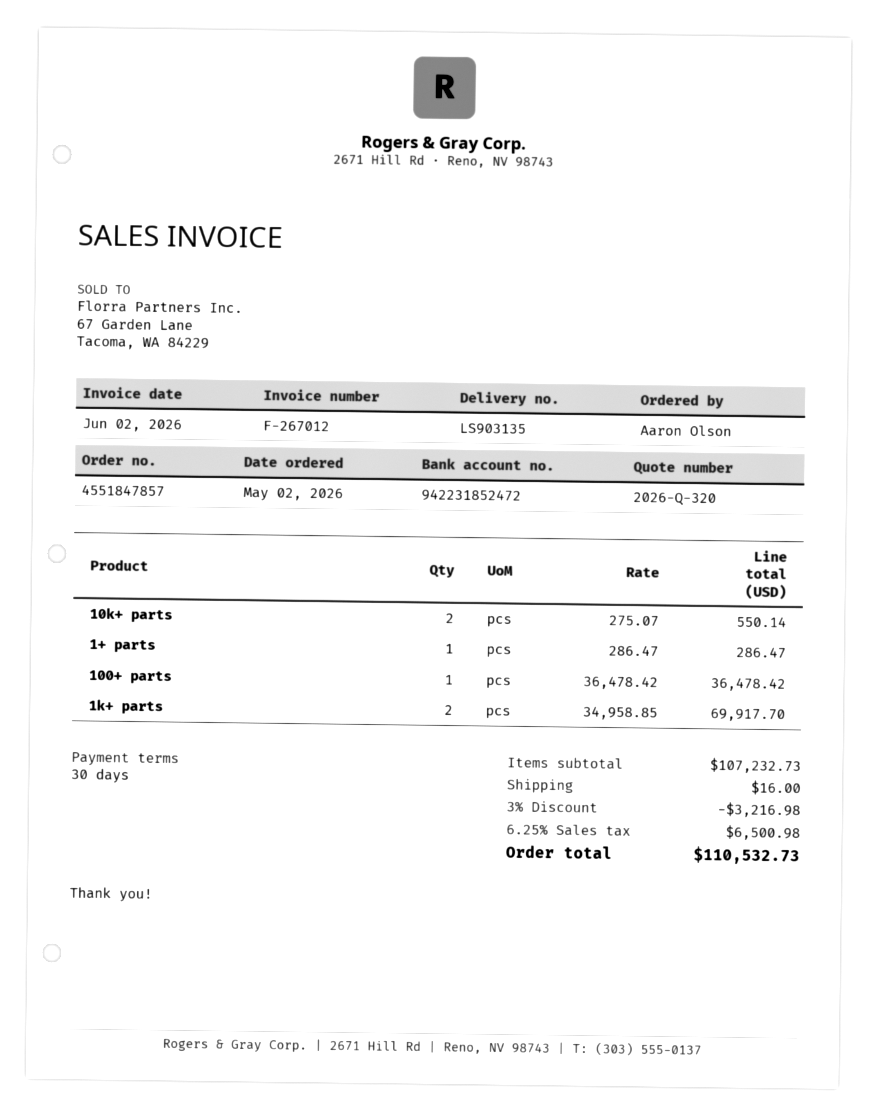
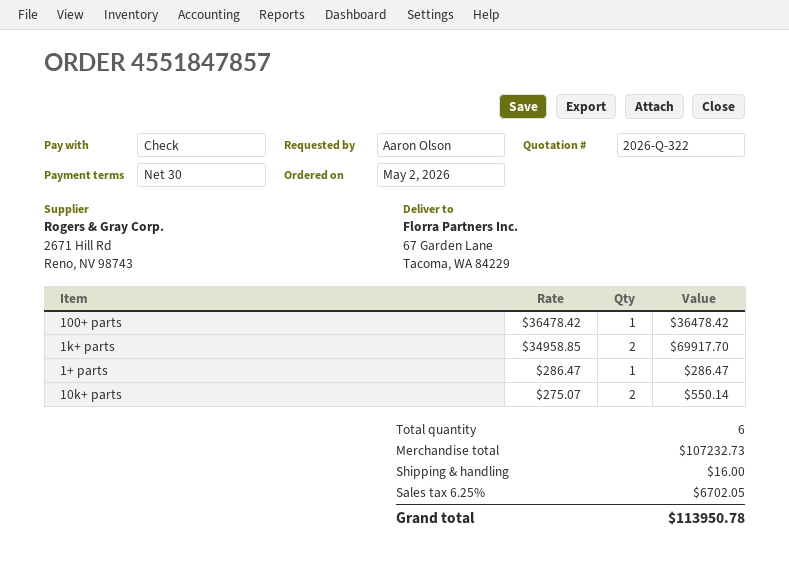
quote number: 2026-Q-320 -> 2026-Q-322
discount: 3% = 3216.98 -> none
tax: 6.25% = 6500.98 -> 6.25% = 6702.05
total: 110532.73 -> 113950.78

